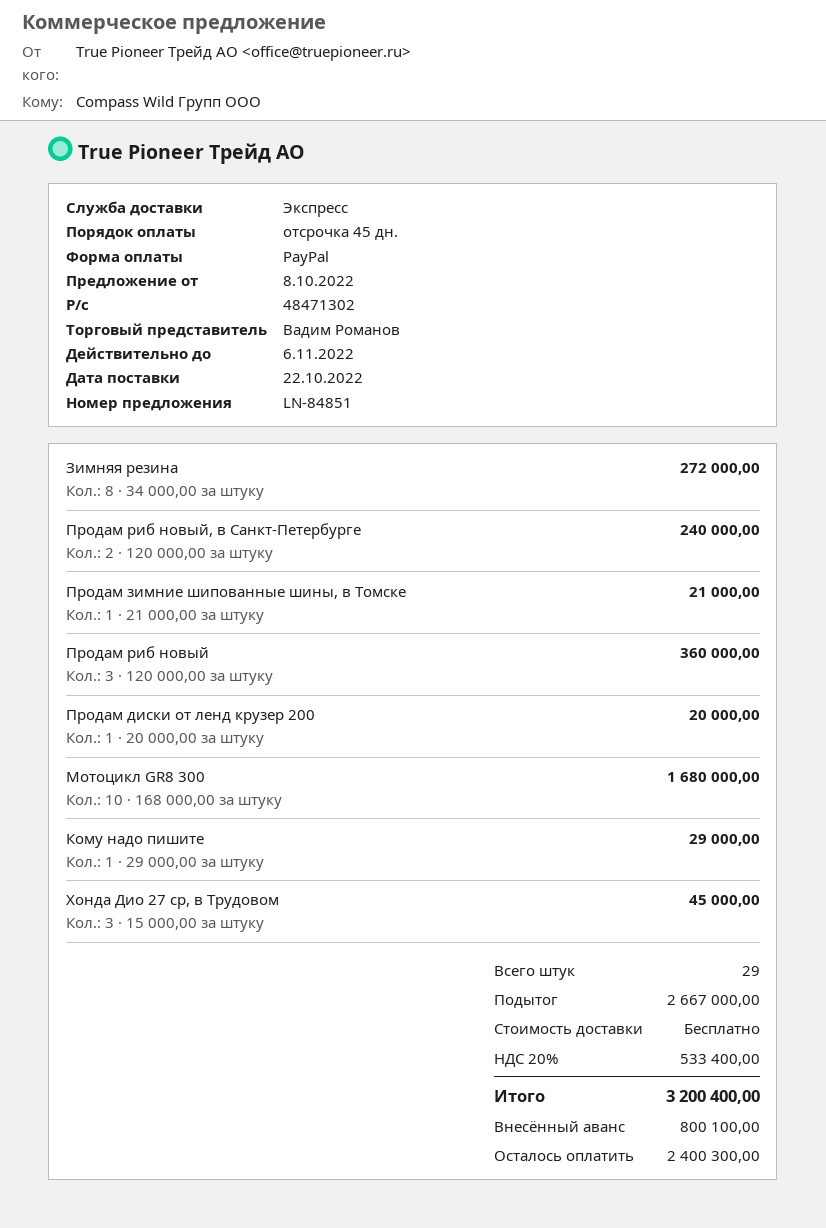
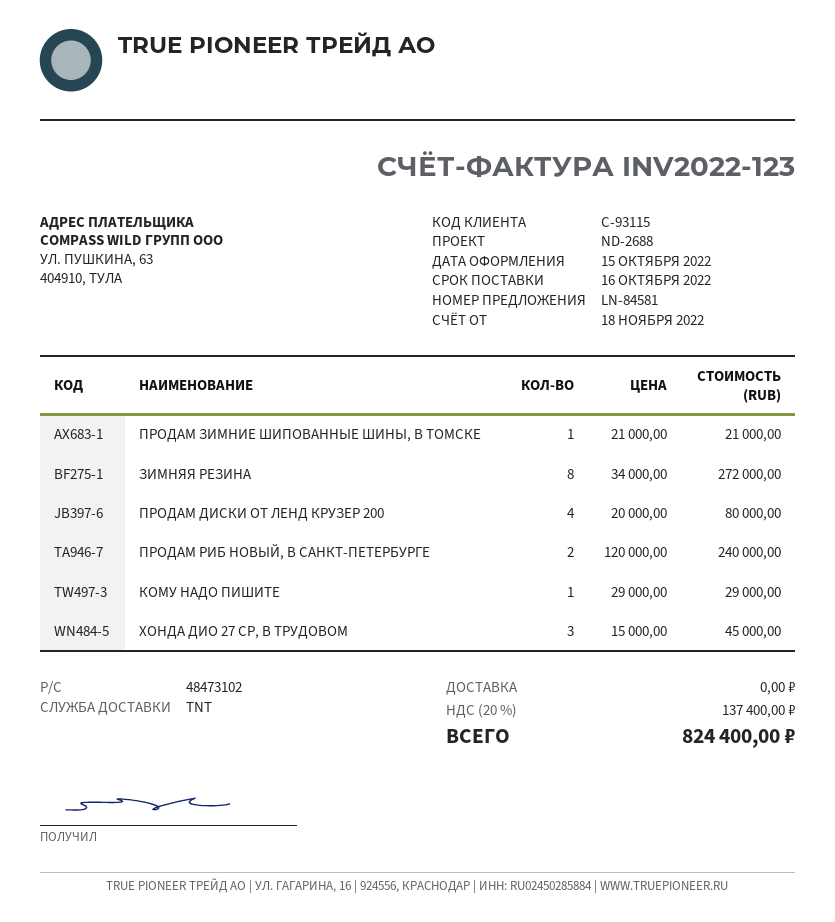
quote number: LN-84851 -> LN-84581
delivery date: 2022-10-22 -> 2022-10-16
bank account: 48471302 -> 48473102
shipping method: express -> TNT
Продам риб новый: 3 x 120000.00 = 360000.00 -> none
Продам диски от ленд крузер 200: 1 x 20000.00 = 20000.00 -> 4 x 20000.00 = 80000.00
Мотоцикл GR8 300: 10 x 168000.00 = 1680000.00 -> none
tax: 20% = 533400.00 -> 20% = 137400.00
total: 3200400.00 -> 824400.00

